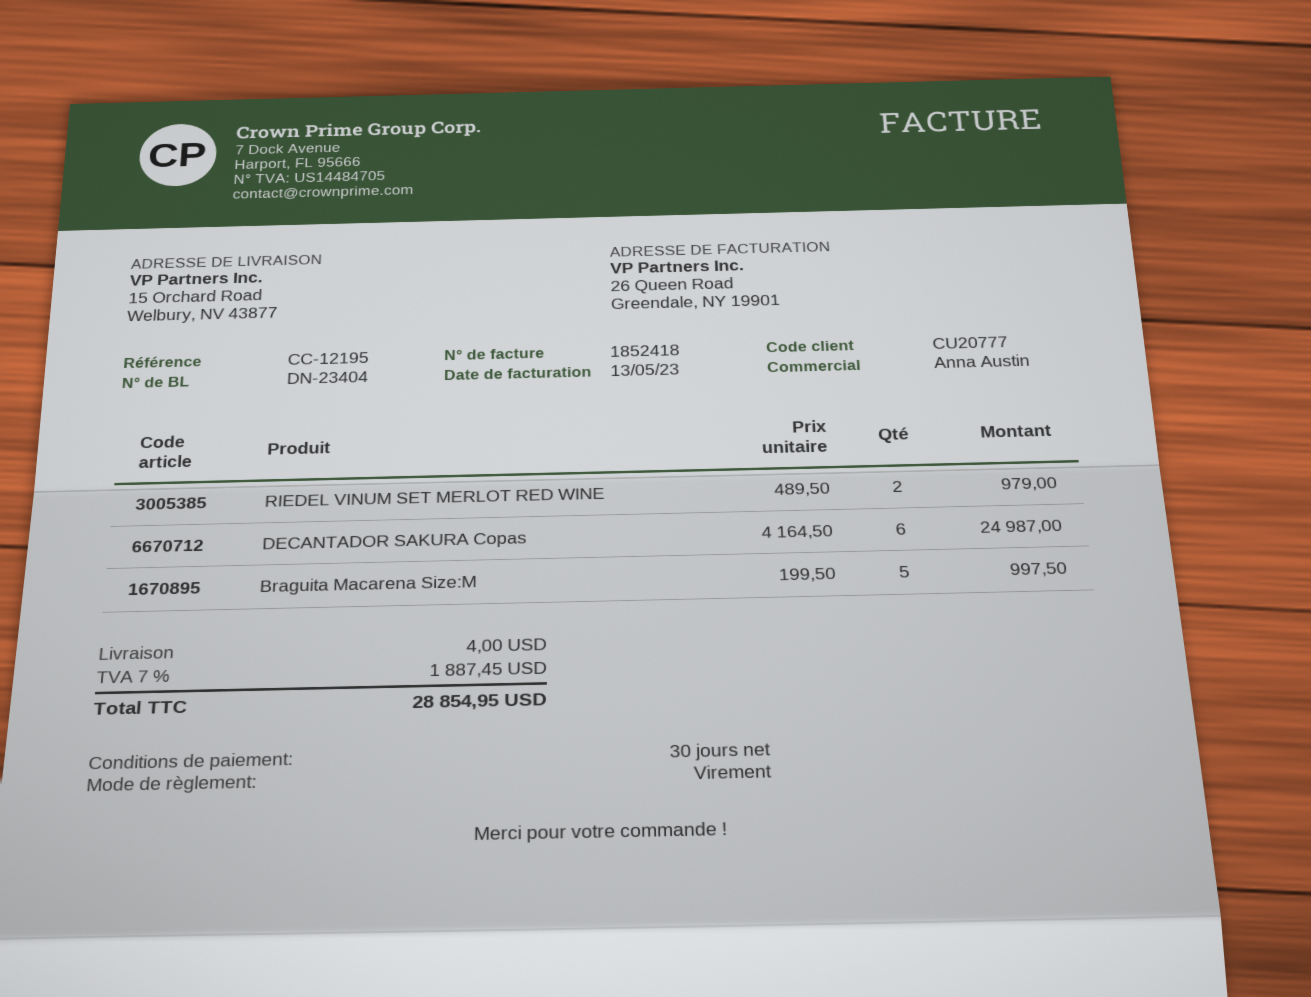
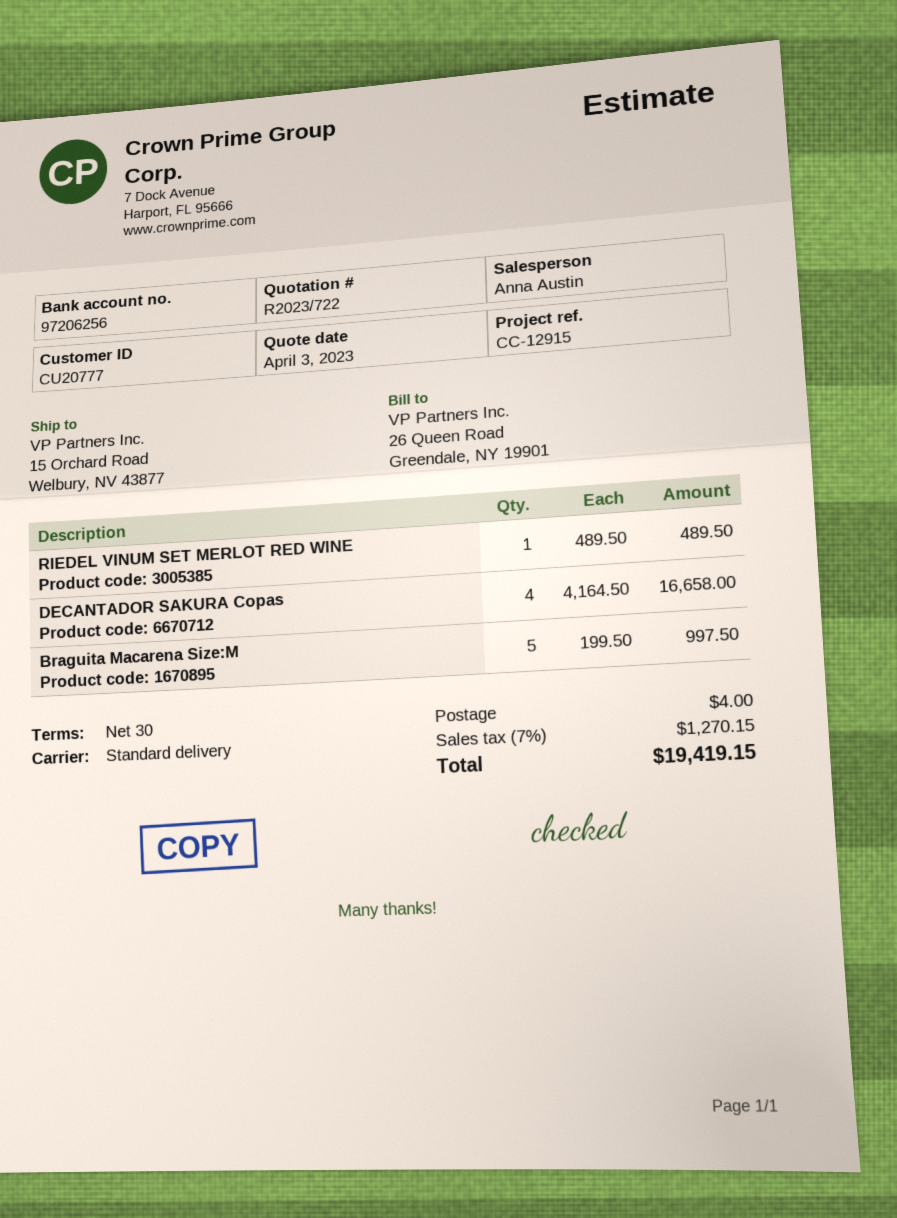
reference: CC-12195 -> CC-12915
RIEDEL VINUM SET MERLOT RED WINE: 2 x 489.50 = 979.00 -> 1 x 489.50 = 489.50
DECANTADOR SAKURA Copas: 6 x 4164.50 = 24987.00 -> 4 x 4164.50 = 16658.00
tax: 7% = 1887.45 -> 7% = 1270.15
total: 28854.95 -> 19419.15

